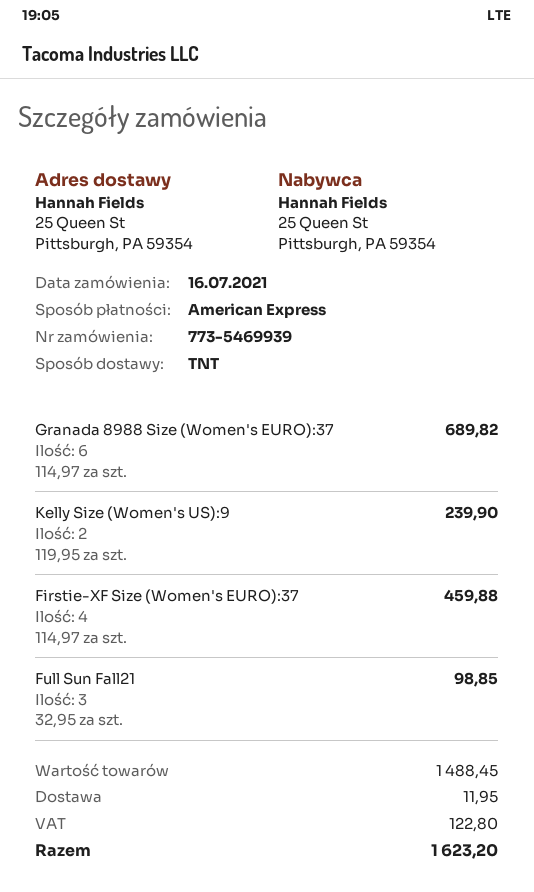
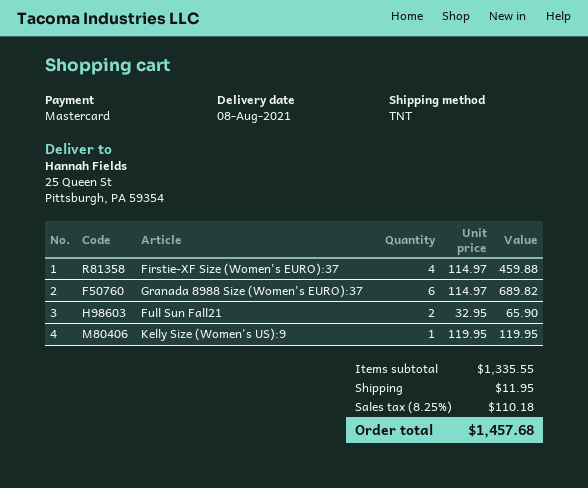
payment method: American Express -> Mastercard
Kelly Size (Women's US):9: 2 x 119.95 = 239.90 -> 1 x 119.95 = 119.95
Full Sun Fall21: 3 x 32.95 = 98.85 -> 2 x 32.95 = 65.90
subtotal: 1488.45 -> 1335.55
tax: 122.80 -> 110.18
total: 1623.20 -> 1457.68

